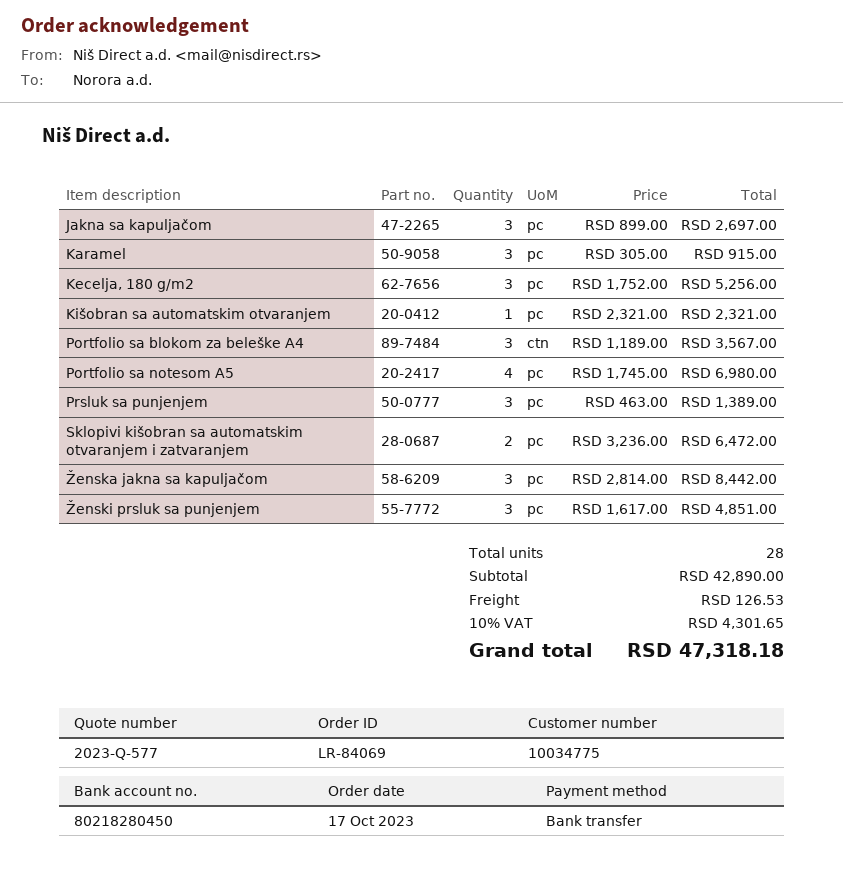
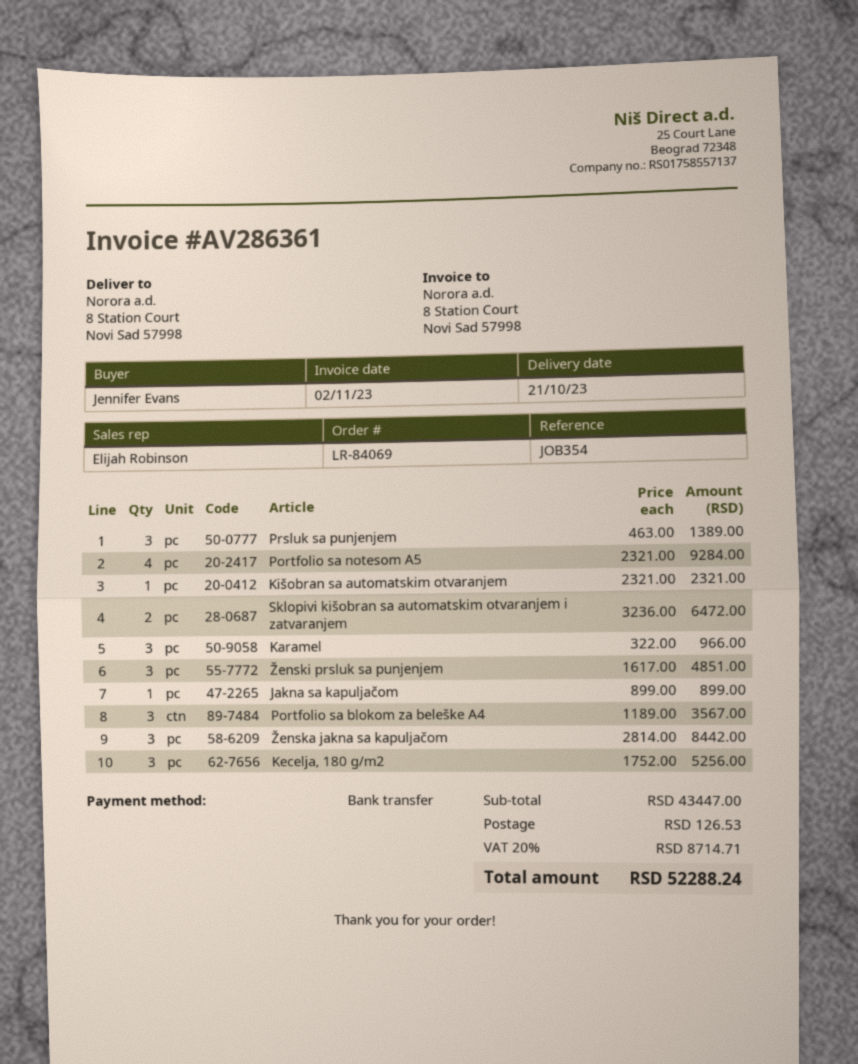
Jakna sa kapuljačom: 3 x 899.00 = 2697.00 -> 1 x 899.00 = 899.00
Karamel: 3 x 305.00 = 915.00 -> 3 x 322.00 = 966.00
Portfolio sa notesom A5: 4 x 1745.00 = 6980.00 -> 4 x 2321.00 = 9284.00
subtotal: 42890.00 -> 43447.00
tax: 10% = 4301.65 -> 20% = 8714.71
total: 47318.18 -> 52288.24

